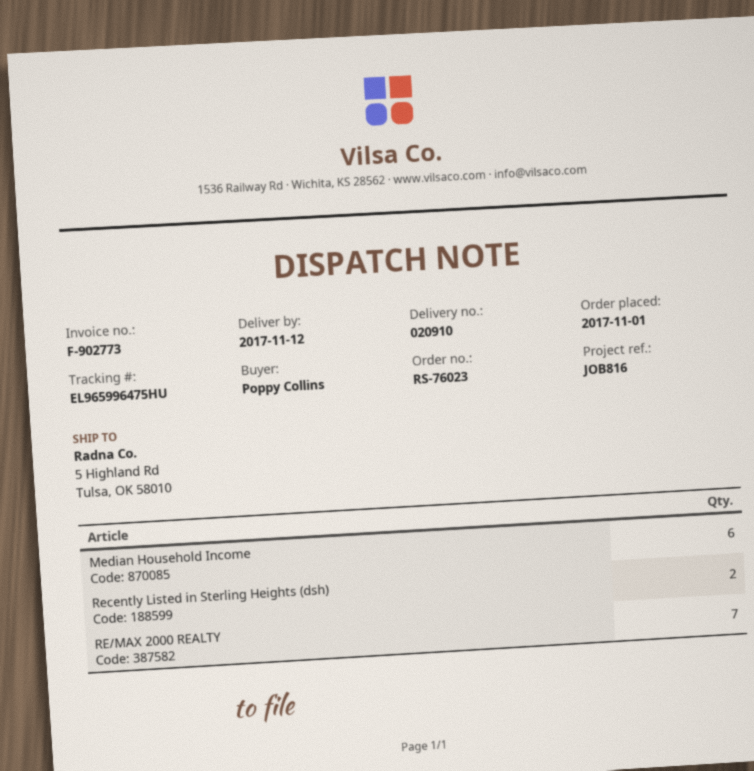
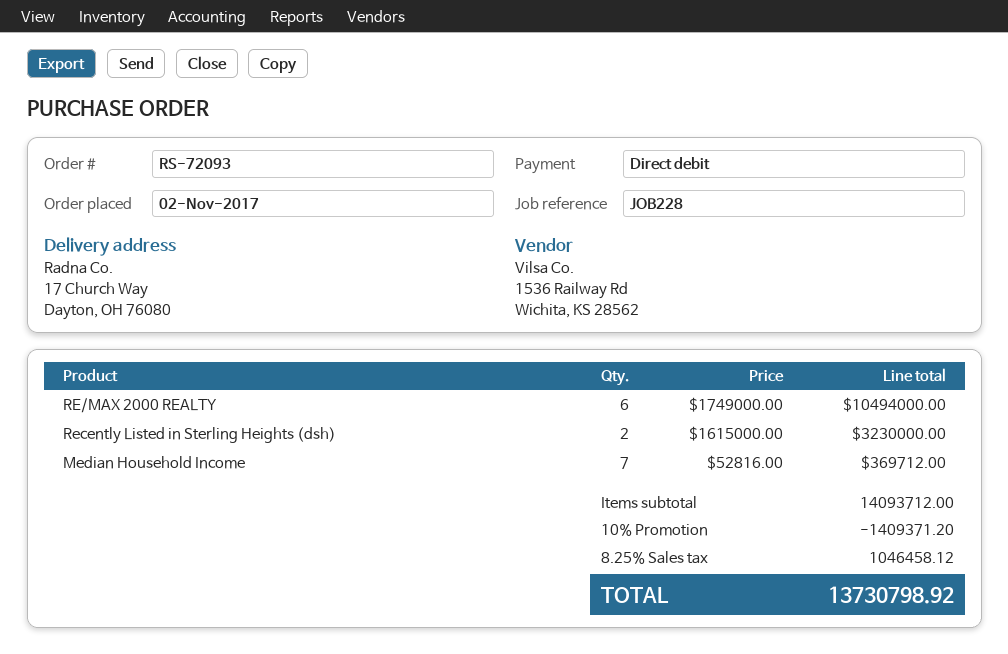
order number: RS-76023 -> RS-72093
order date: 2017-11-01 -> 2017-11-02
reference: JOB816 -> JOB228
ship to: 5 Highland Rd, Tulsa, OK 58010 -> 17 Church Way, Dayton, OH 76080
Median Household Income: 6 -> 7
RE/MAX 2000 REALTY: 7 -> 6

